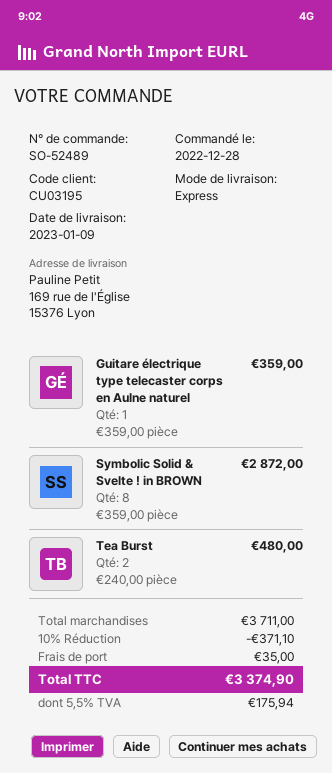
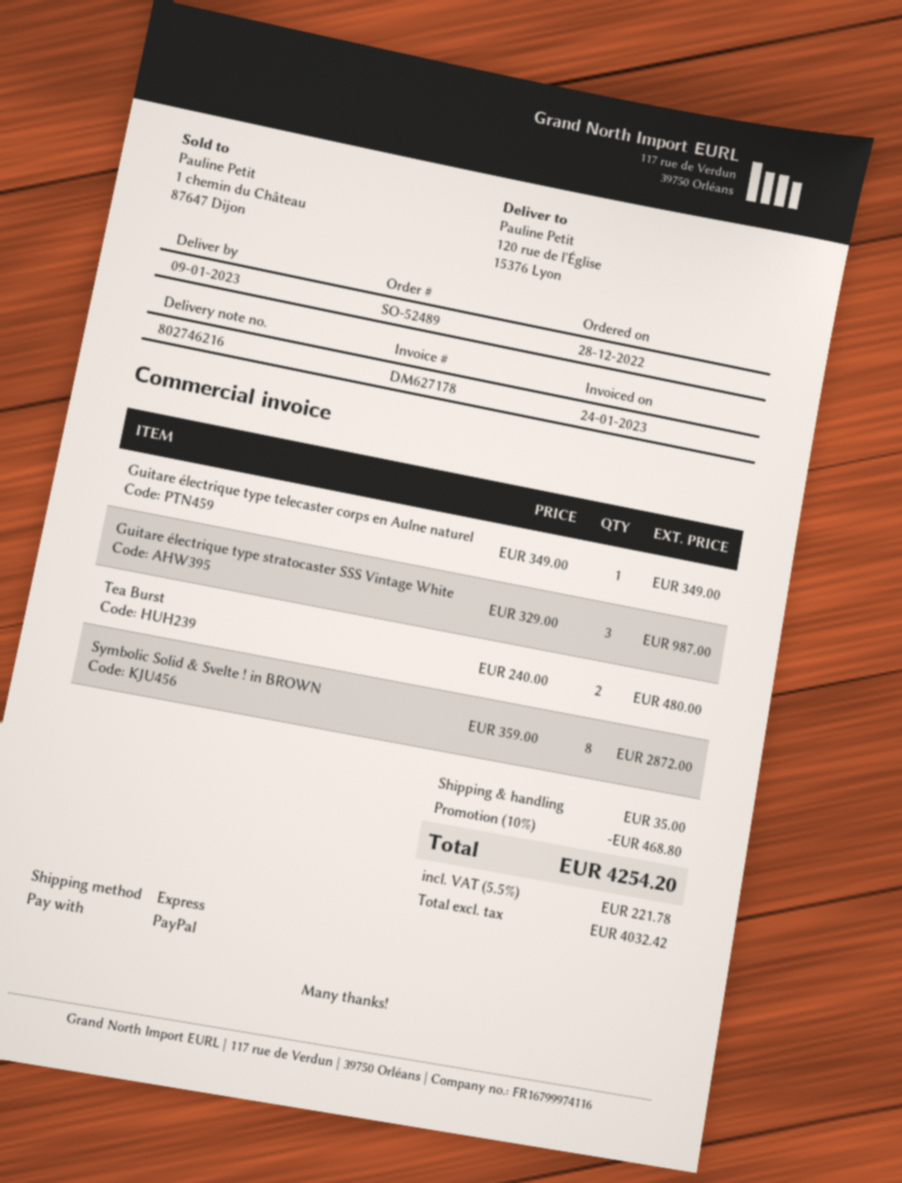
ship to: 169 rue de l'Église, 15376 Lyon -> 120 rue de l'Église, 15376 Lyon
Guitare électrique type telecaster corps en Aulne naturel: 1 x 359.00 = 359.00 -> 1 x 349.00 = 349.00
Guitare électrique type stratocaster SSS Vintage White: none -> 3 x 329.00 = 987.00
discount: 10% = 371.10 -> 10% = 468.80
tax: 5.5% = 175.94 -> 5.5% = 221.78
total: 3374.90 -> 4254.20

